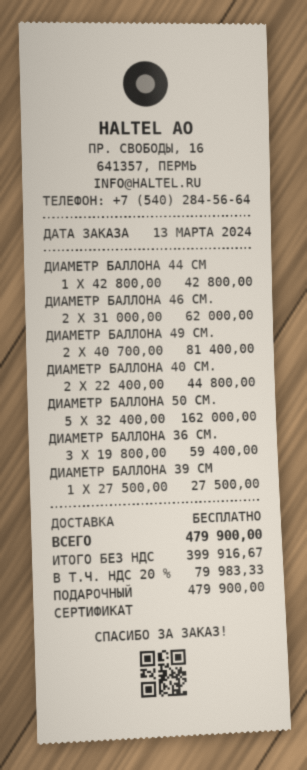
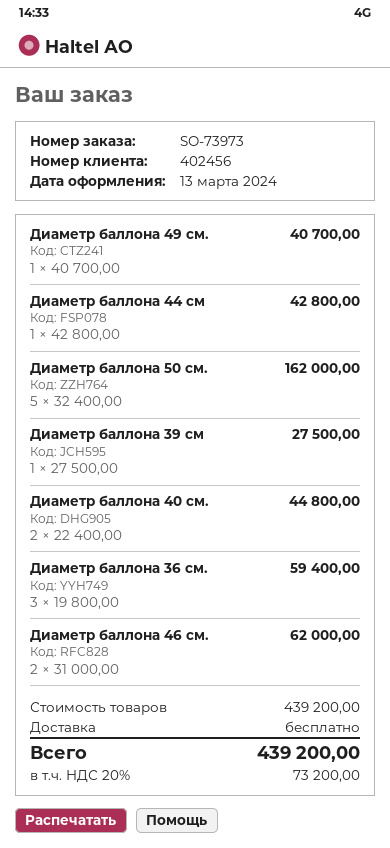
ДИАМЕТР БАЛЛОНА 49 СМ.: 2 x 40700.00 = 81400.00 -> 1 x 40700.00 = 40700.00
tax: 20% = 79983.33 -> 20% = 73200.00
total: 479900.00 -> 439200.00

